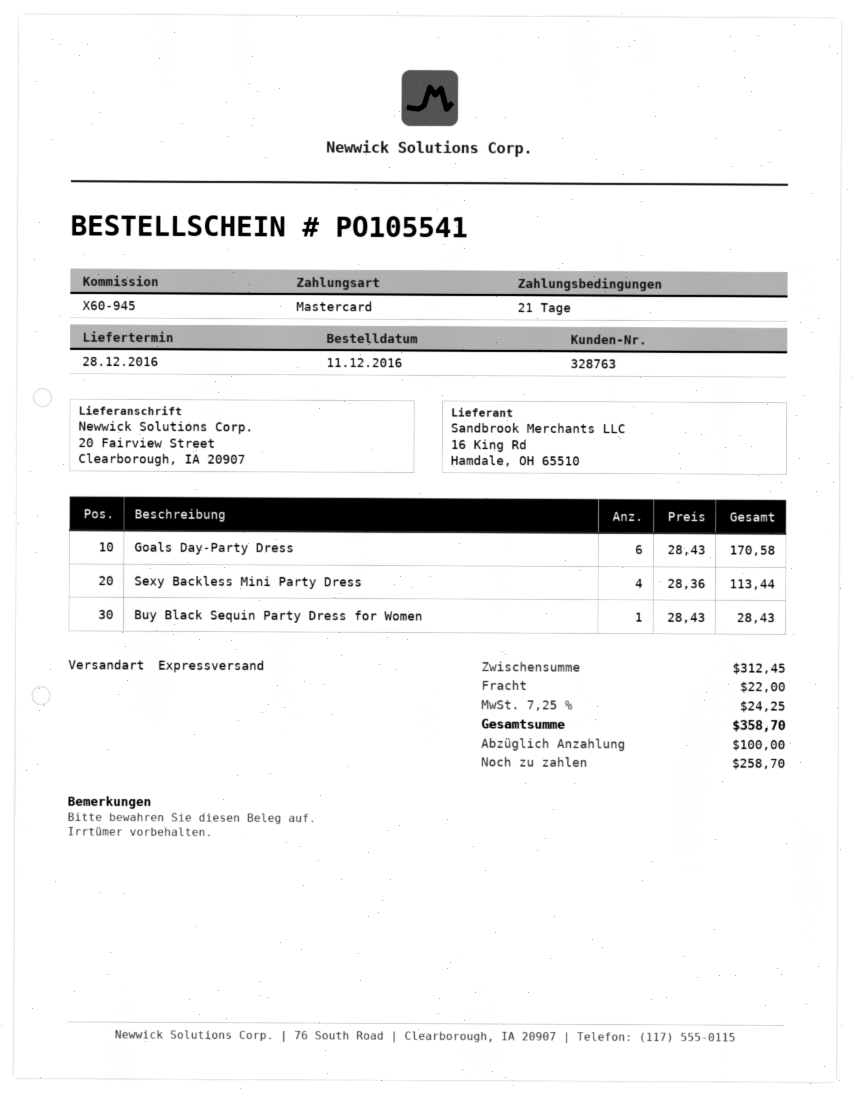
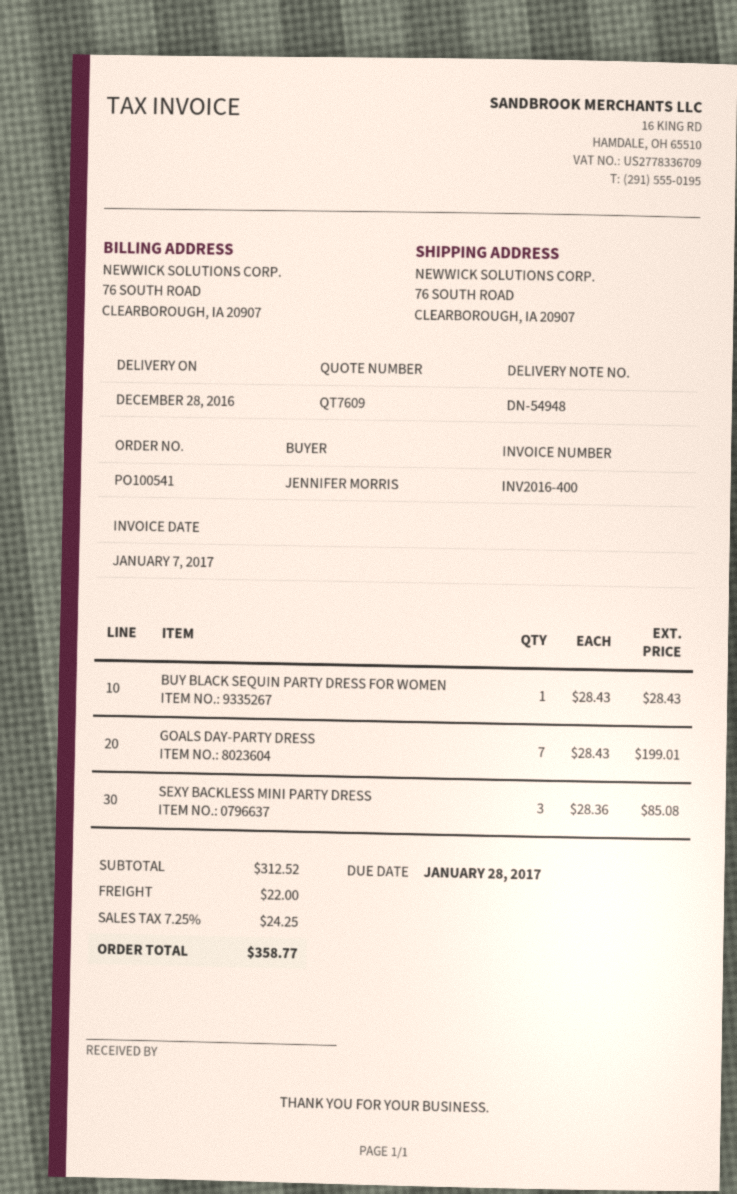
order number: PO105541 -> PO100541
ship to: 20 Fairview Street, Clearborough, IA 20907 -> 76 SOUTH ROAD, CLEARBOROUGH, IA 20907
Goals Day-Party Dress: 6 x 28.43 = 170.58 -> 7 x 28.43 = 199.01
Sexy Backless Mini Party Dress: 4 x 28.36 = 113.44 -> 3 x 28.36 = 85.08
subtotal: 312.45 -> 312.52
total: 358.70 -> 358.77

